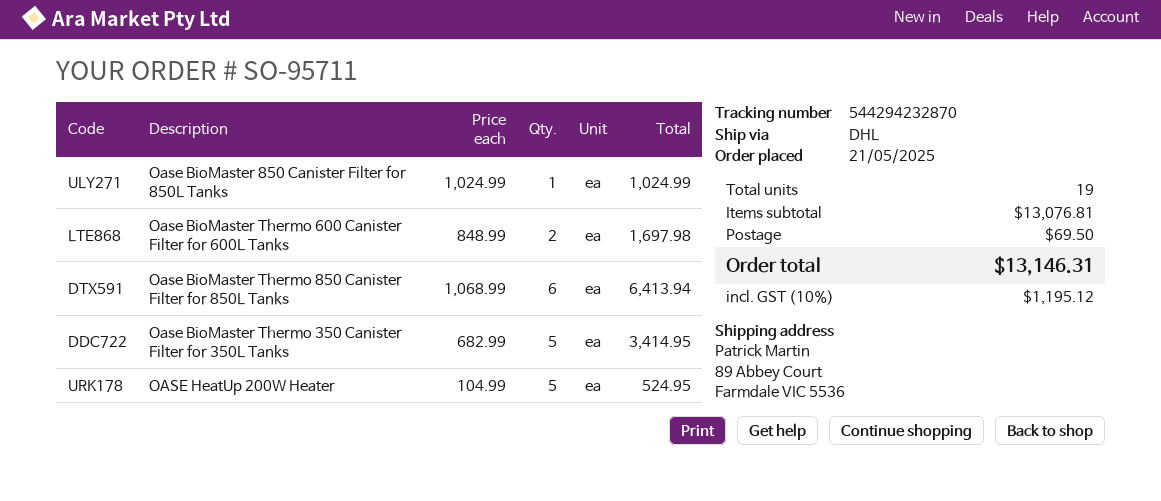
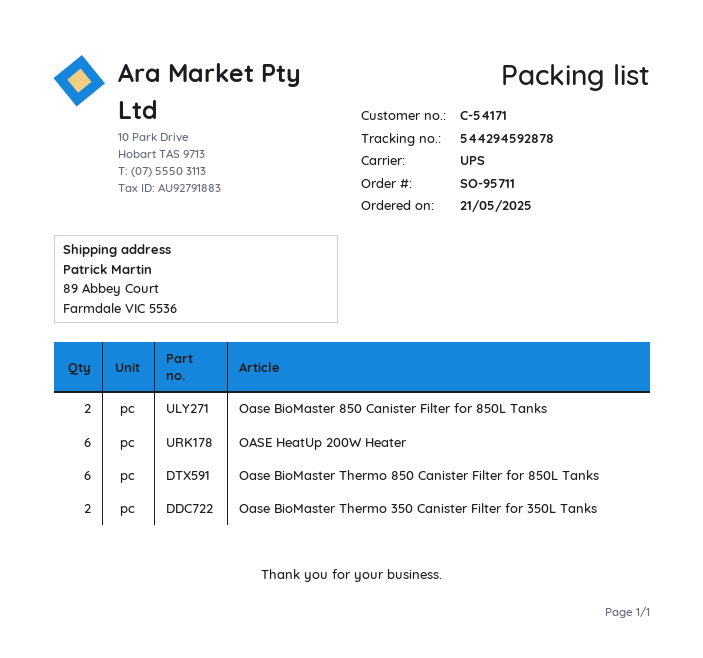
shipping method: DHL -> UPS
tracking number: 544294232870 -> 544294592878
Oase BioMaster 850 Canister Filter for 850L Tanks: 1 -> 2
Oase BioMaster Thermo 600 Canister Filter for 600L Tanks: 2 -> none
Oase BioMaster Thermo 350 Canister Filter for 350L Tanks: 5 -> 2
OASE HeatUp 200W Heater: 5 -> 6

